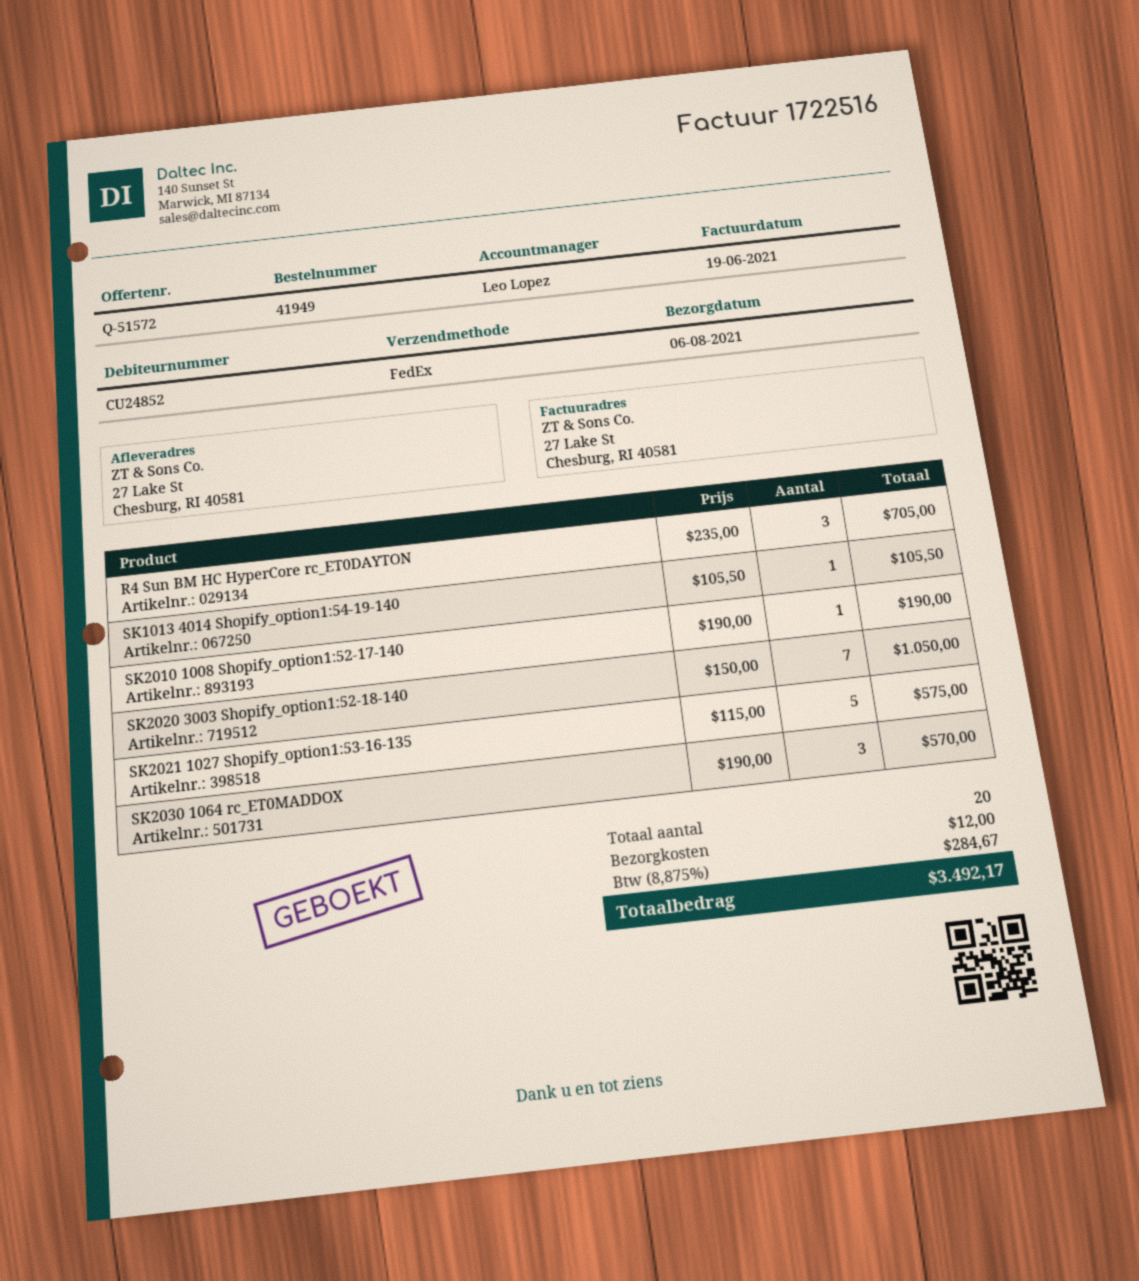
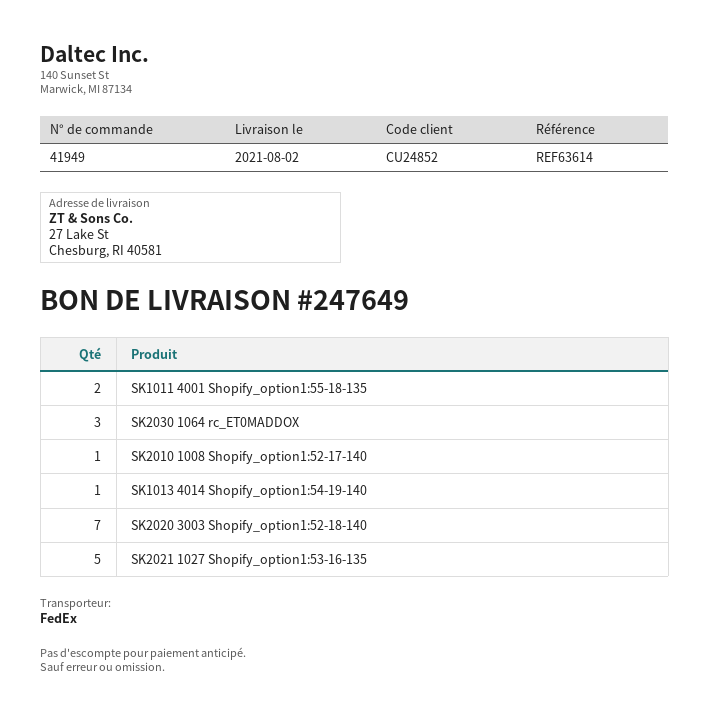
delivery date: 2021-08-06 -> 2021-08-02
R4 Sun BM HC HyperCore rc_ET0DAYTON: 3 -> none
SK1011 4001 Shopify_option1:55-18-135: none -> 2

